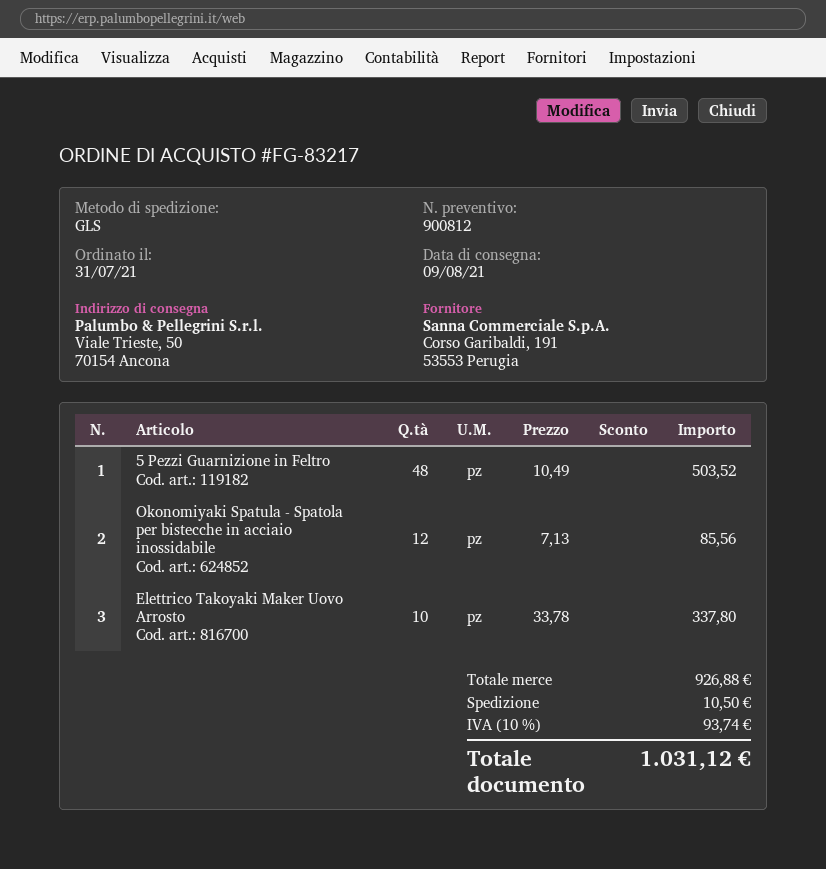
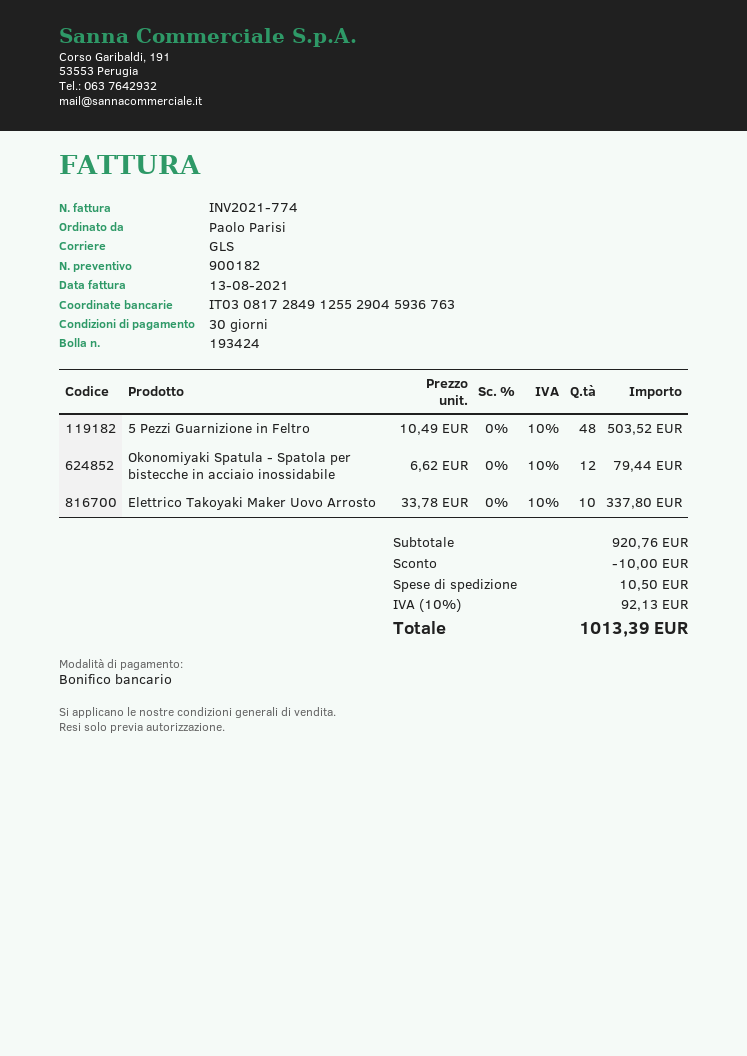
quote number: 900812 -> 900182
Okonomiyaki Spatula - Spatola per bistecche in acciaio inossidabile: 12 x 7.13 = 85.56 -> 12 x 6.62 = 79.44
subtotal: 926.88 -> 920.76
discount: none -> 10.00
tax: 10% = 93.74 -> 10% = 92.13
total: 1031.12 -> 1013.39

